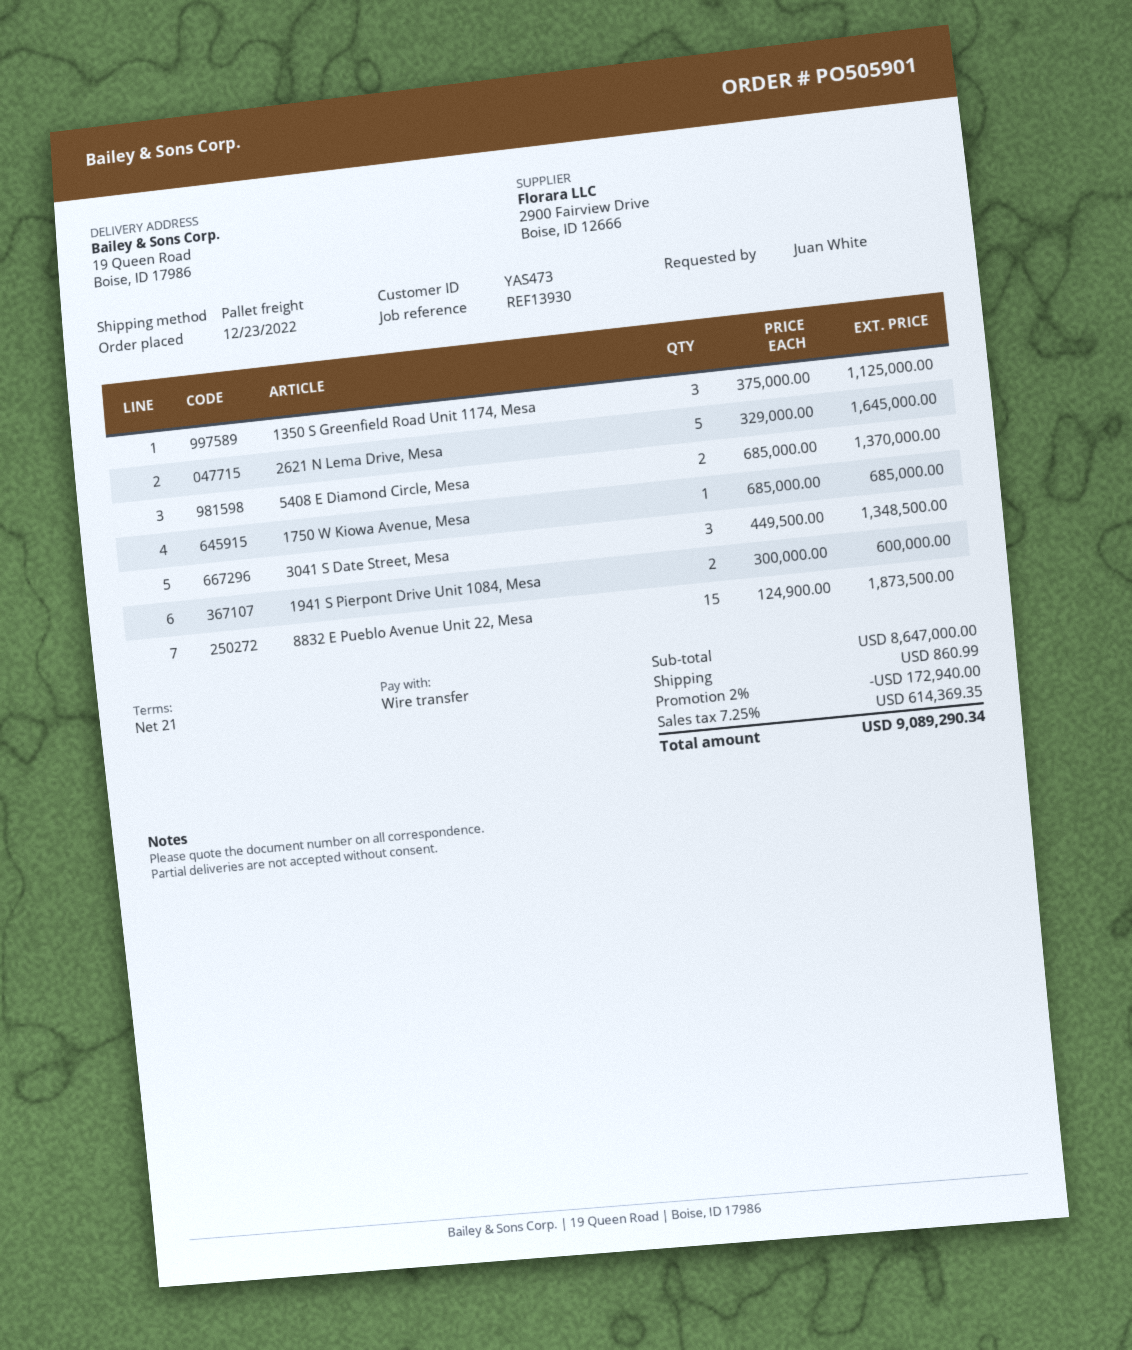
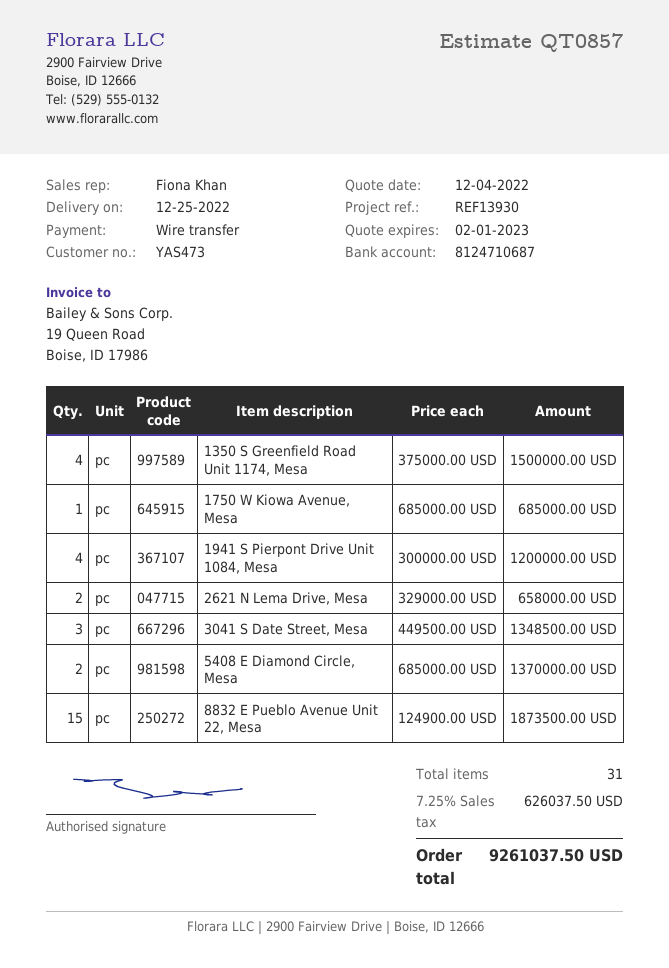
1350 S Greenfield Road Unit 1174, Mesa: 3 x 375000.00 = 1125000.00 -> 4 x 375000.00 = 1500000.00
2621 N Lema Drive, Mesa: 5 x 329000.00 = 1645000.00 -> 2 x 329000.00 = 658000.00
1941 S Pierpont Drive Unit 1084, Mesa: 2 x 300000.00 = 600000.00 -> 4 x 300000.00 = 1200000.00
discount: 2% = 172940.00 -> none
shipping: 860.99 -> none
tax: 7.25% = 614369.35 -> 7.25% = 626037.50
total: 9089290.34 -> 9261037.50

